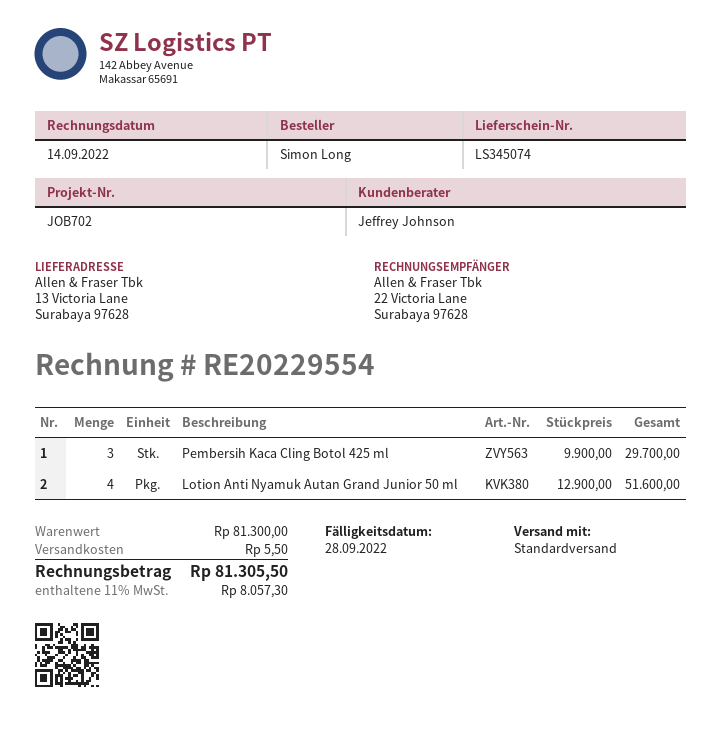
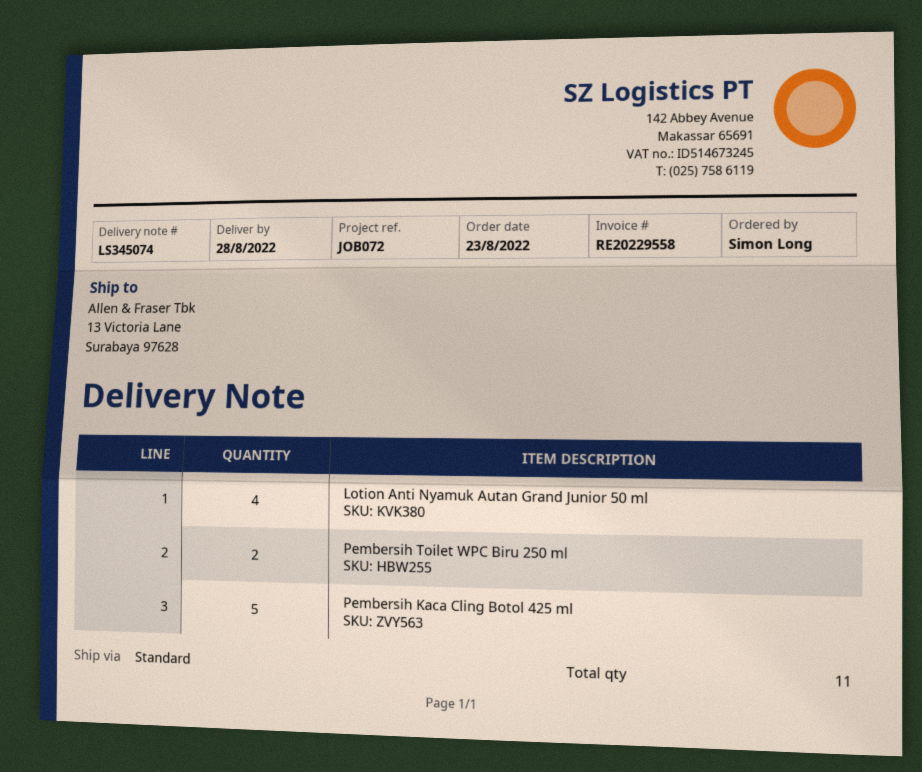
invoice number: RE20229554 -> RE20229558
reference: JOB702 -> JOB072
Pembersih Kaca Cling Botol 425 ml: 3 -> 5
Pembersih Toilet WPC Biru 250 ml: none -> 2

